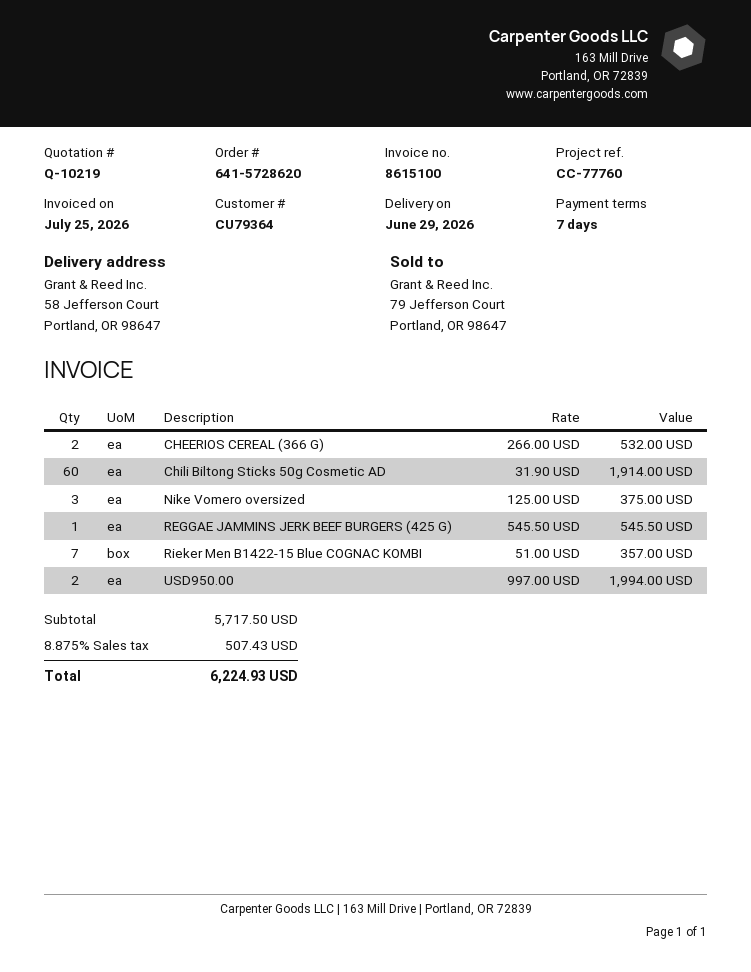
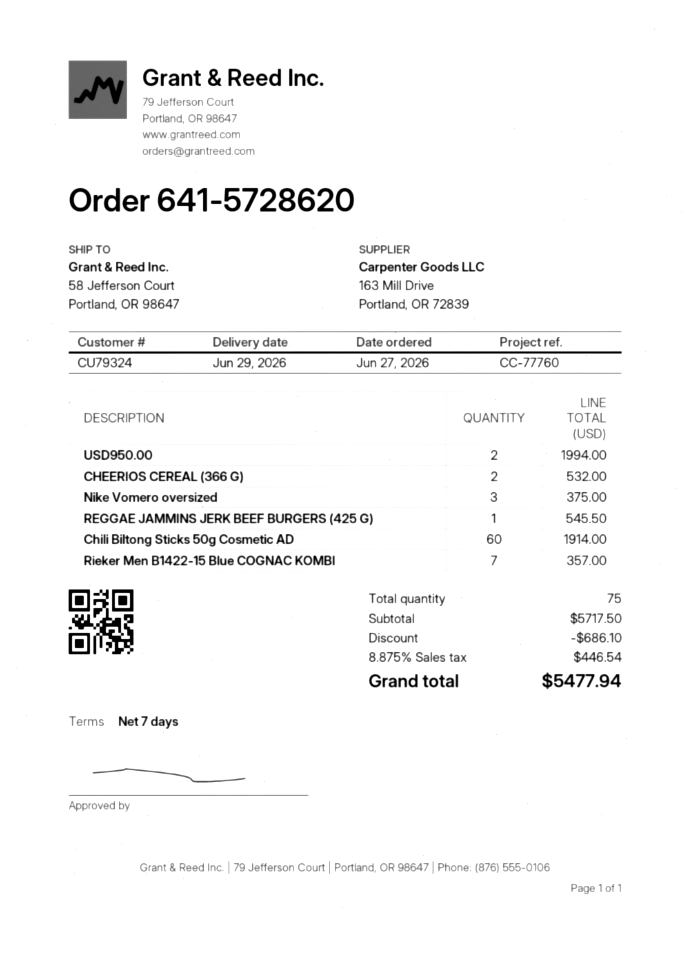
customer number: CU79364 -> CU79324
discount: none -> 686.10
tax: 8.875% = 507.43 -> 8.875% = 446.54
total: 6224.93 -> 5477.94

